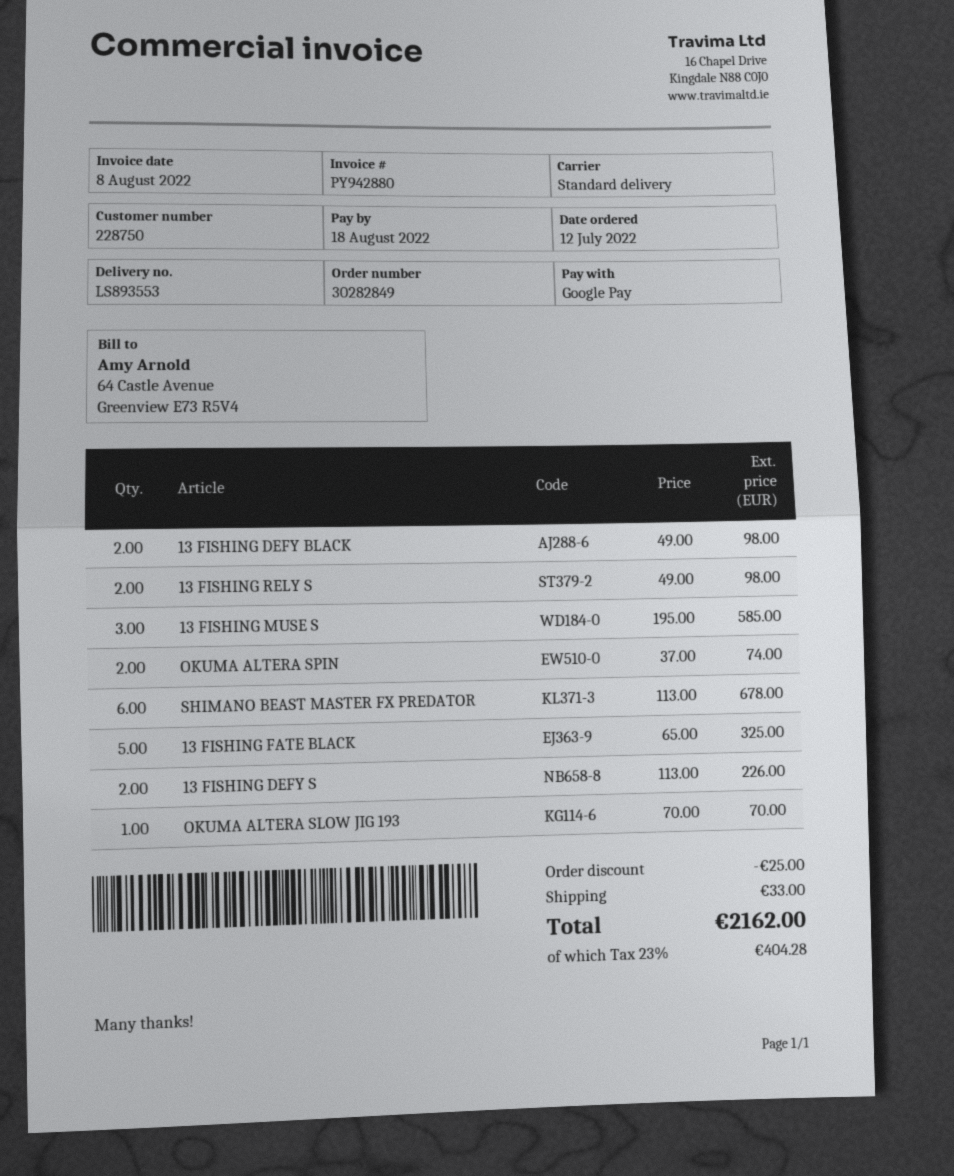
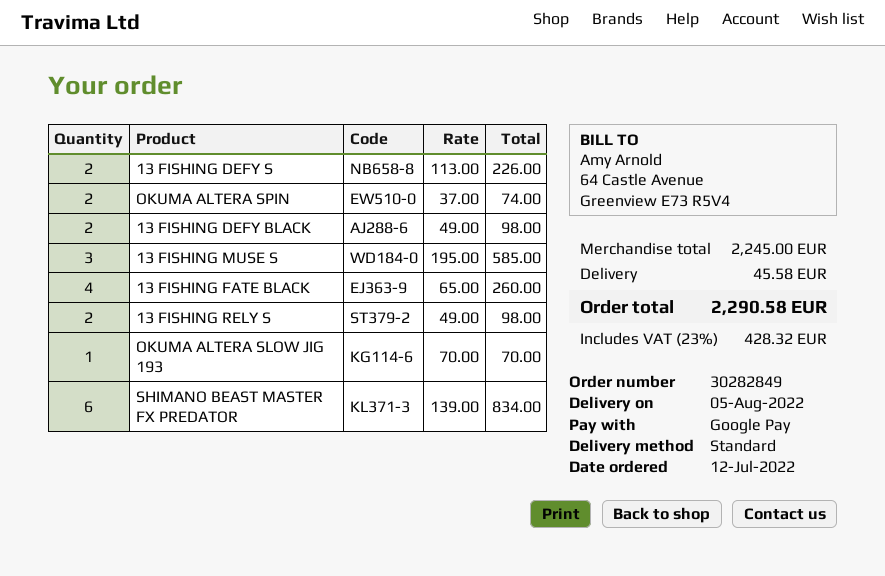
SHIMANO BEAST MASTER FX PREDATOR: 6 x 113.00 = 678.00 -> 6 x 139.00 = 834.00
13 FISHING FATE BLACK: 5 x 65.00 = 325.00 -> 4 x 65.00 = 260.00
discount: 25.00 -> none
shipping: 33.00 -> 45.58
tax: 23% = 404.28 -> 23% = 428.32
total: 2162.00 -> 2290.58

